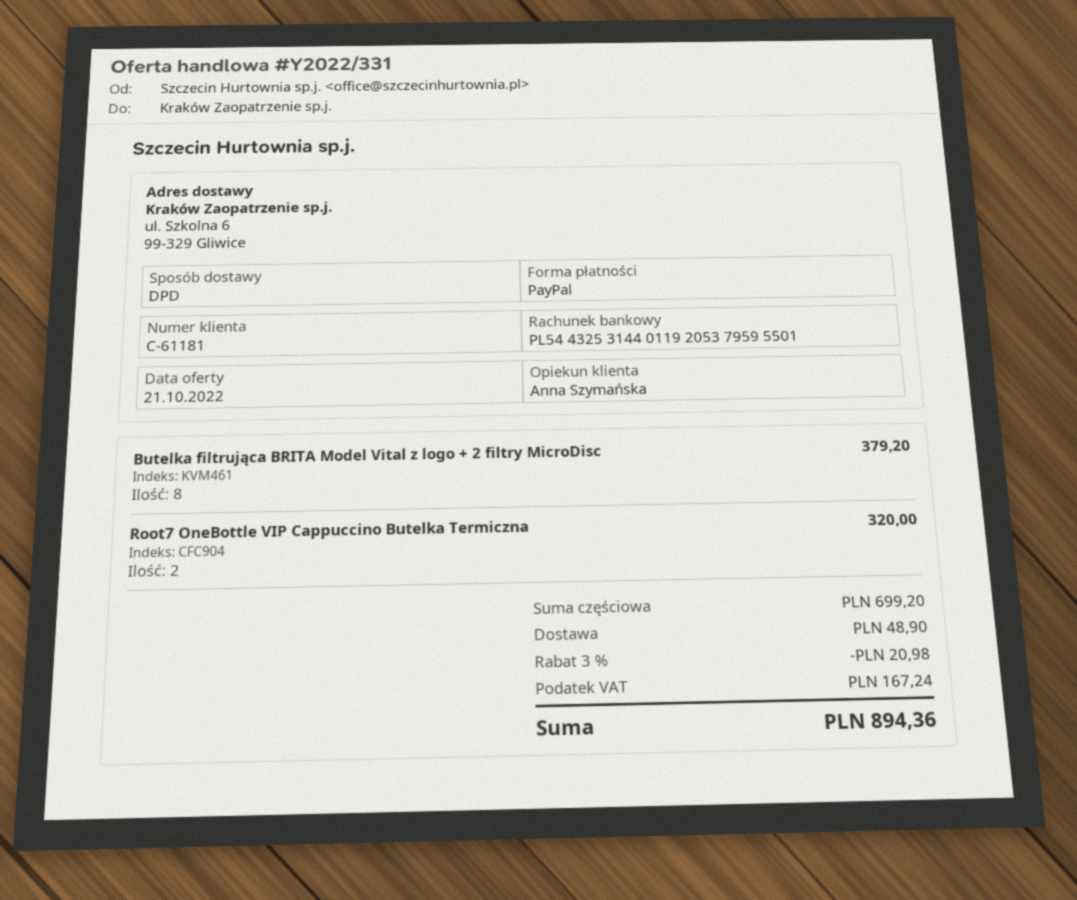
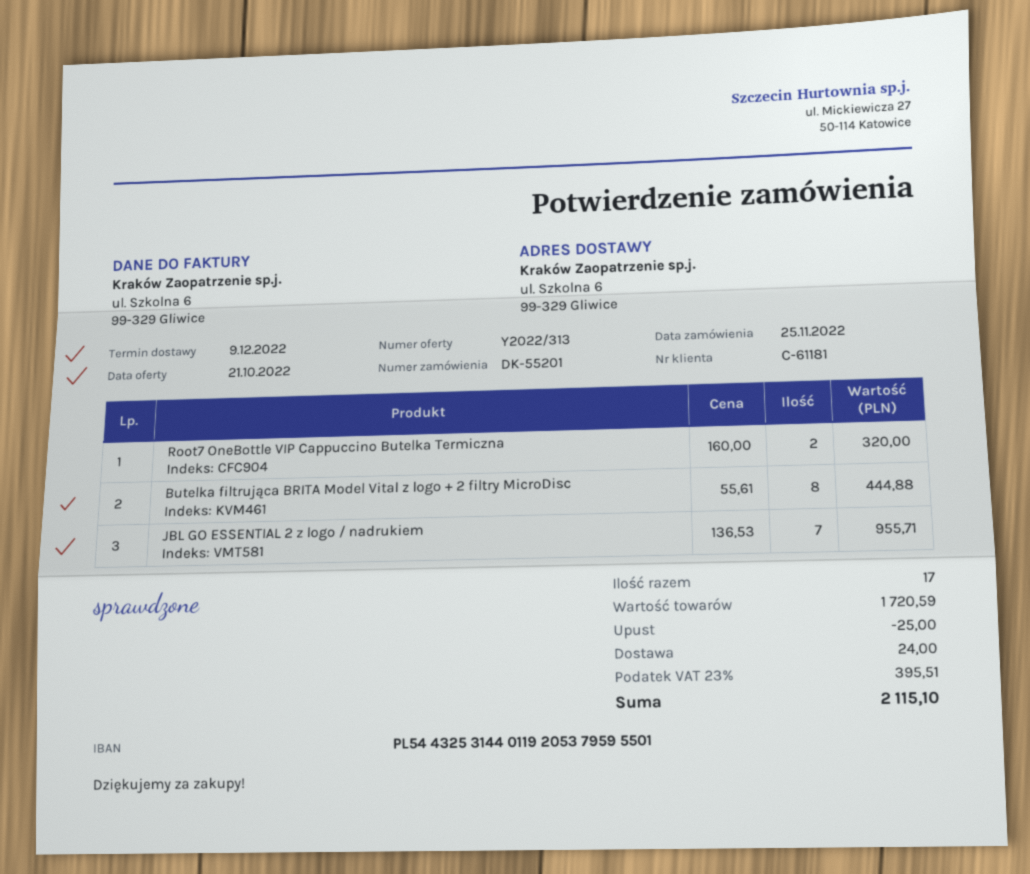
quote number: Y2022/331 -> Y2022/313
Butelka filtrująca BRITA Model Vital z logo + 2 filtry MicroDisc: 8 for 379.20 -> 8 for 444.88
JBL GO ESSENTIAL 2 z logo / nadrukiem: none -> 7 for 955.71
subtotal: 699.20 -> 1720.59
discount: 20.98 -> 25.00
shipping: 48.90 -> 24.00
tax: 167.24 -> 395.51
total: 894.36 -> 2115.10

